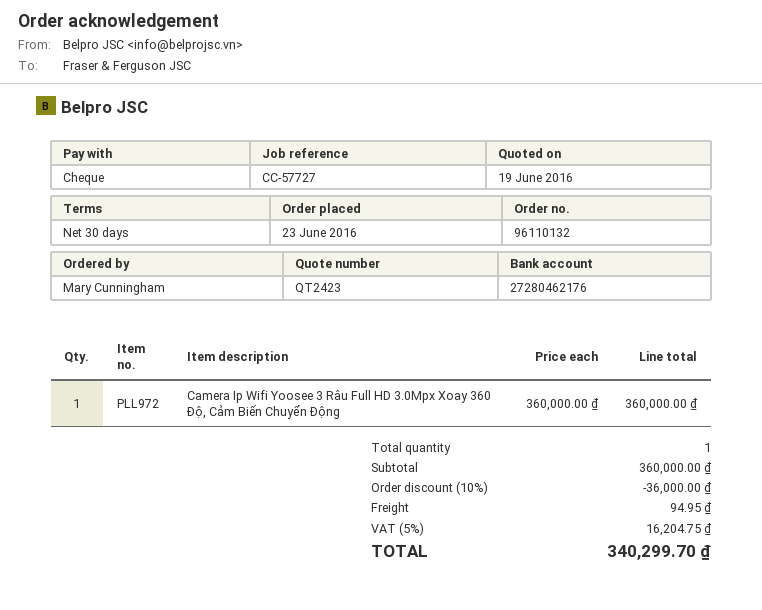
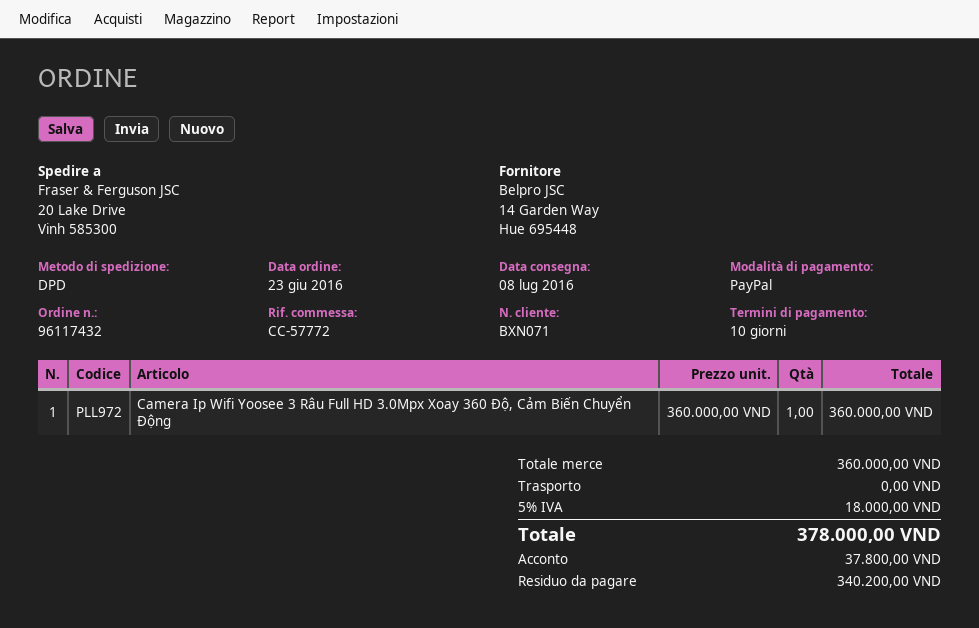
order number: 96110132 -> 96117432
payment terms: 30 days -> 10 days
reference: CC-57727 -> CC-57772
payment method: cheque -> PayPal
discount: 10% = 36000.00 -> none
shipping: 94.95 -> 0.00
tax: 5% = 16204.75 -> 5% = 18000.00
total: 340299.70 -> 378000.00

